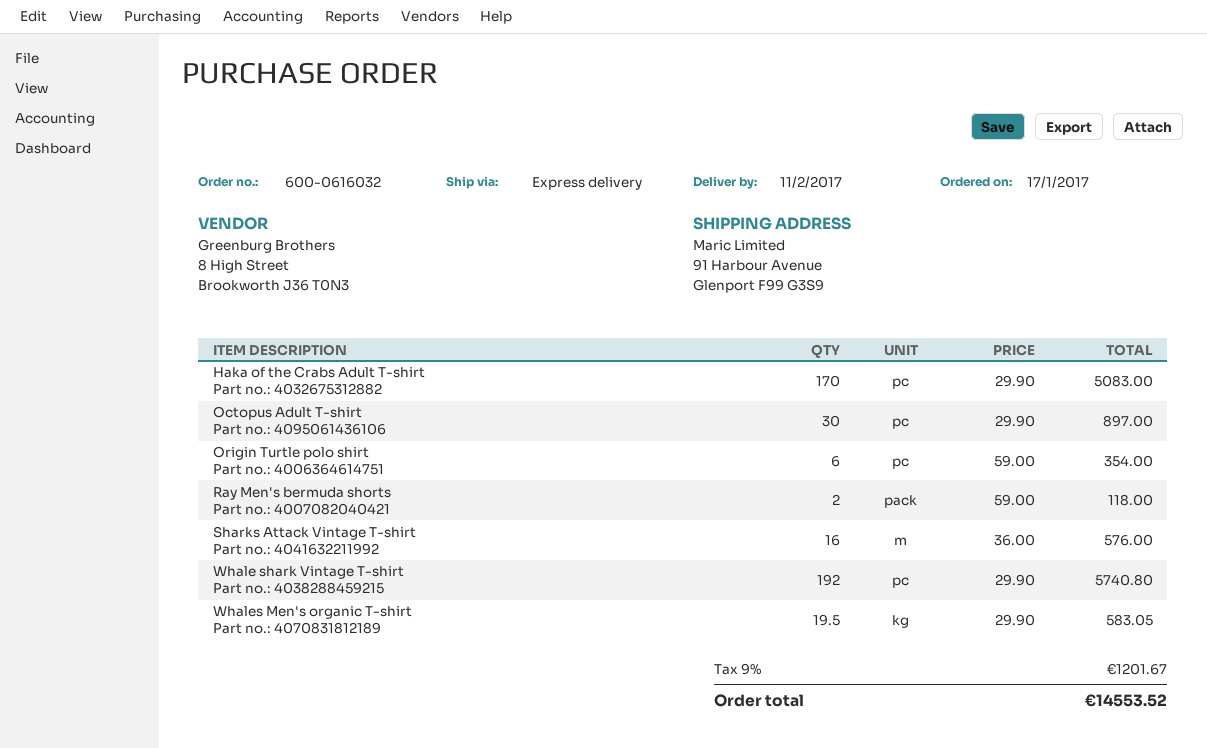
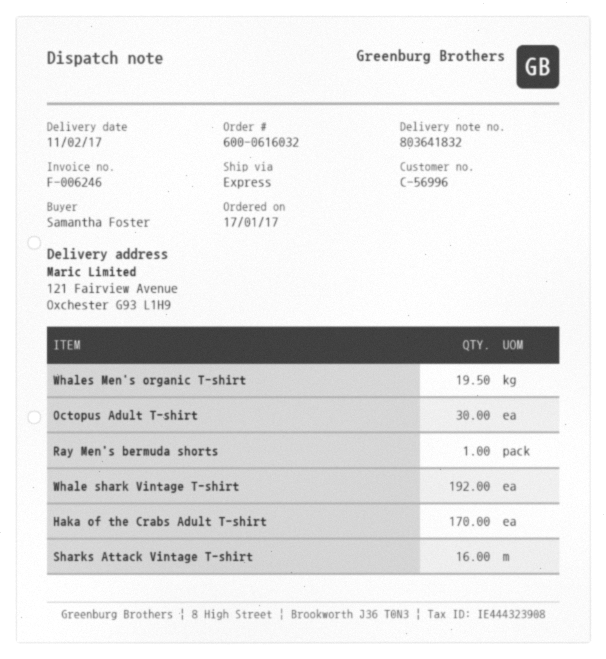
ship to: 91 Harbour Avenue, Glenport F99 G3S9 -> 121 Fairview Avenue, Oxchester G93 L1H9
Origin Turtle polo shirt: 6 -> none
Ray Men's bermuda shorts: 2 -> 1

